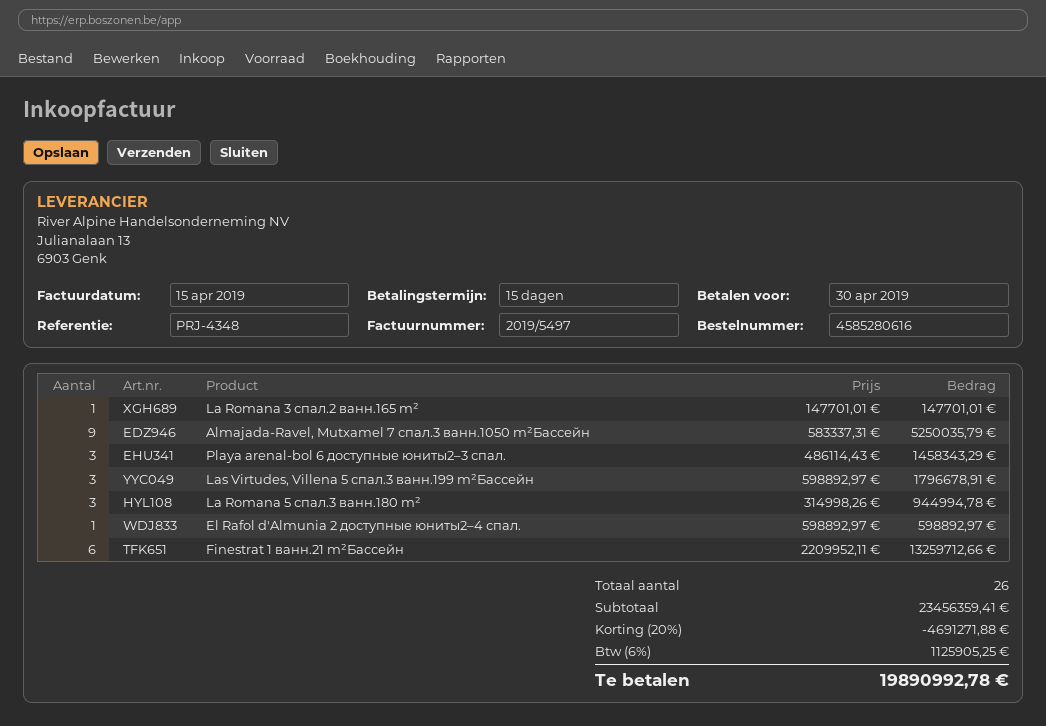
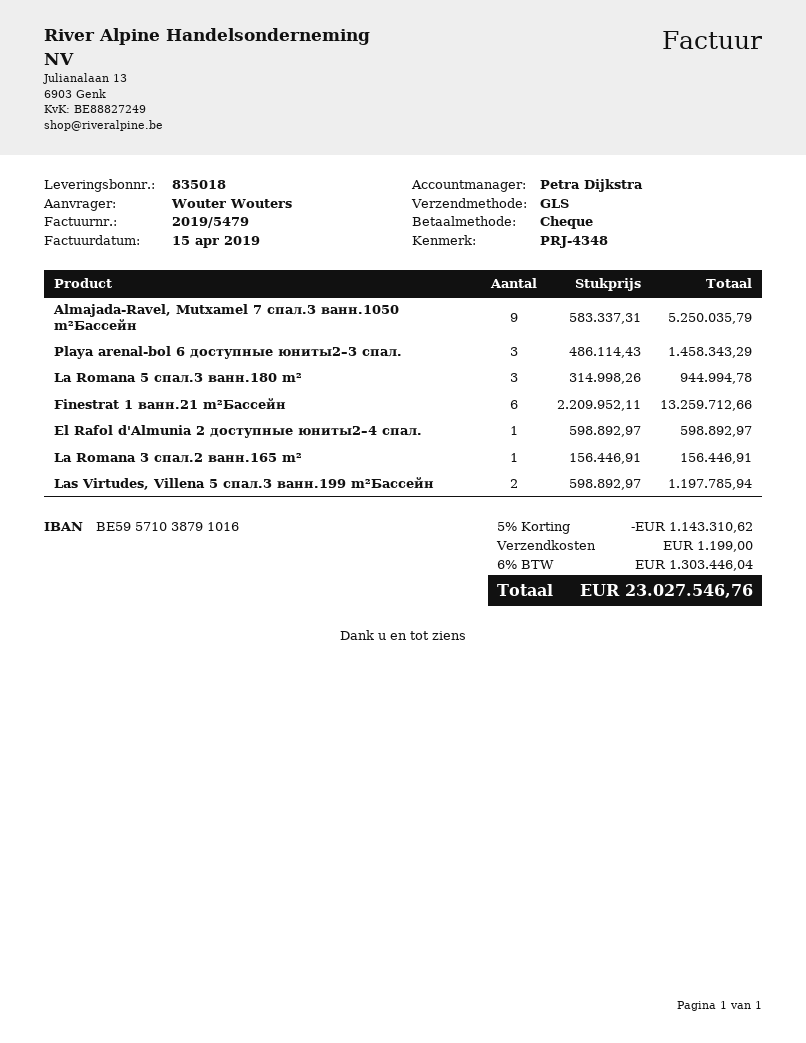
invoice number: 2019/5497 -> 2019/5479
La Romana 3 спал.2 ванн.165 m²: 1 x 147701.01 = 147701.01 -> 1 x 156446.91 = 156446.91
Las Virtudes, Villena 5 спал.3 ванн.199 m²Бассейн: 3 x 598892.97 = 1796678.91 -> 2 x 598892.97 = 1197785.94
discount: 20% = 4691271.88 -> 5% = 1143310.62
shipping: none -> 1199.00
tax: 6% = 1125905.25 -> 6% = 1303446.04
total: 19890992.78 -> 23027546.76

